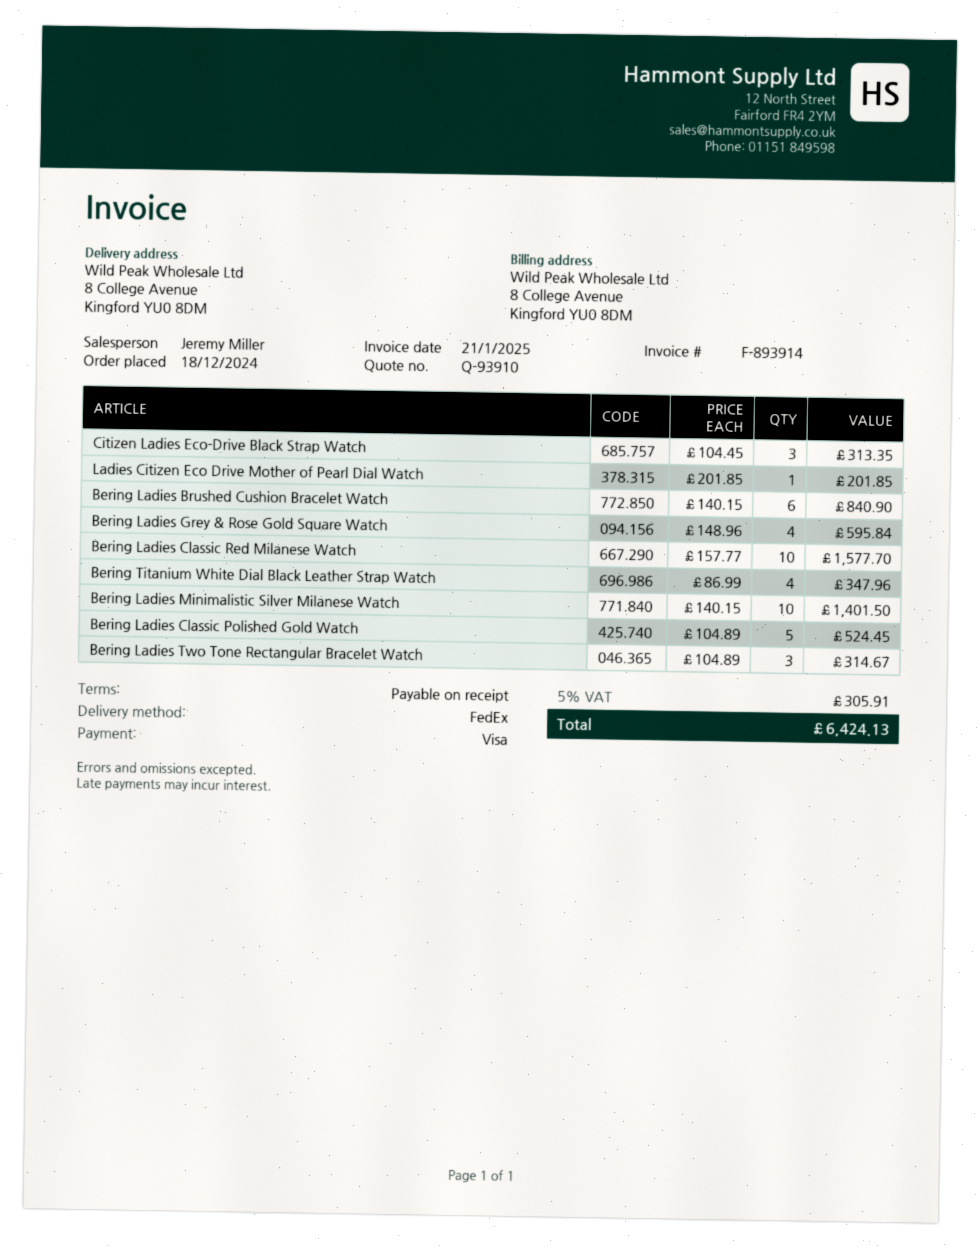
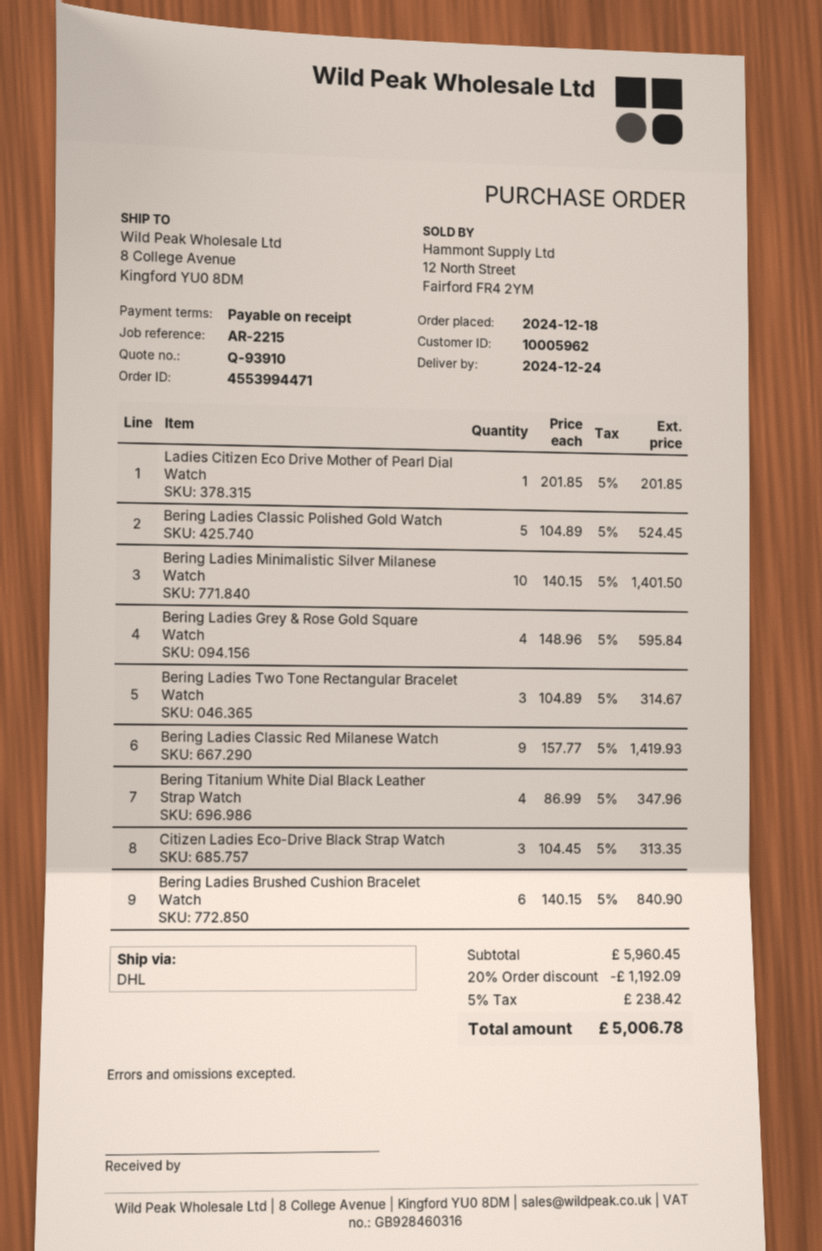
shipping method: FedEx -> DHL
Bering Ladies Classic Red Milanese Watch: 10 x 157.77 = 1577.70 -> 9 x 157.77 = 1419.93
discount: none -> 20% = 1192.09
tax: 5% = 305.91 -> 5% = 238.42
total: 6424.13 -> 5006.78

